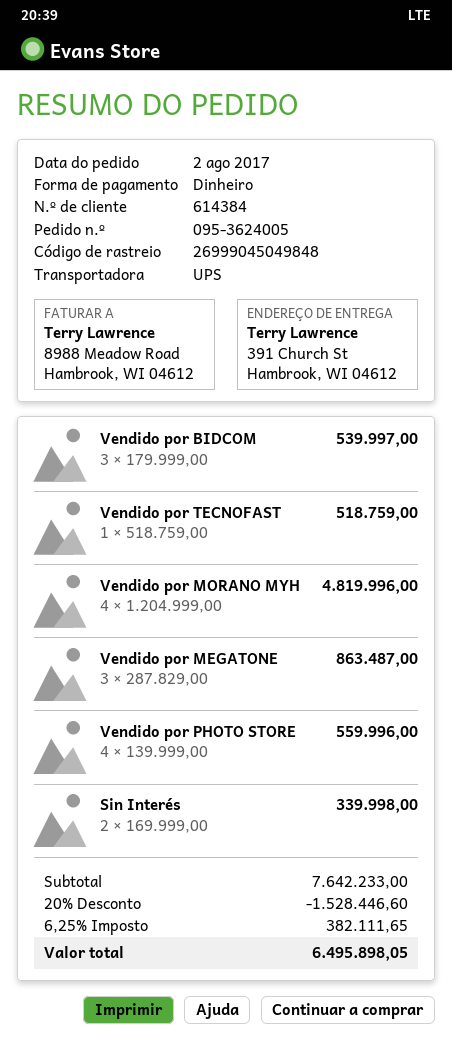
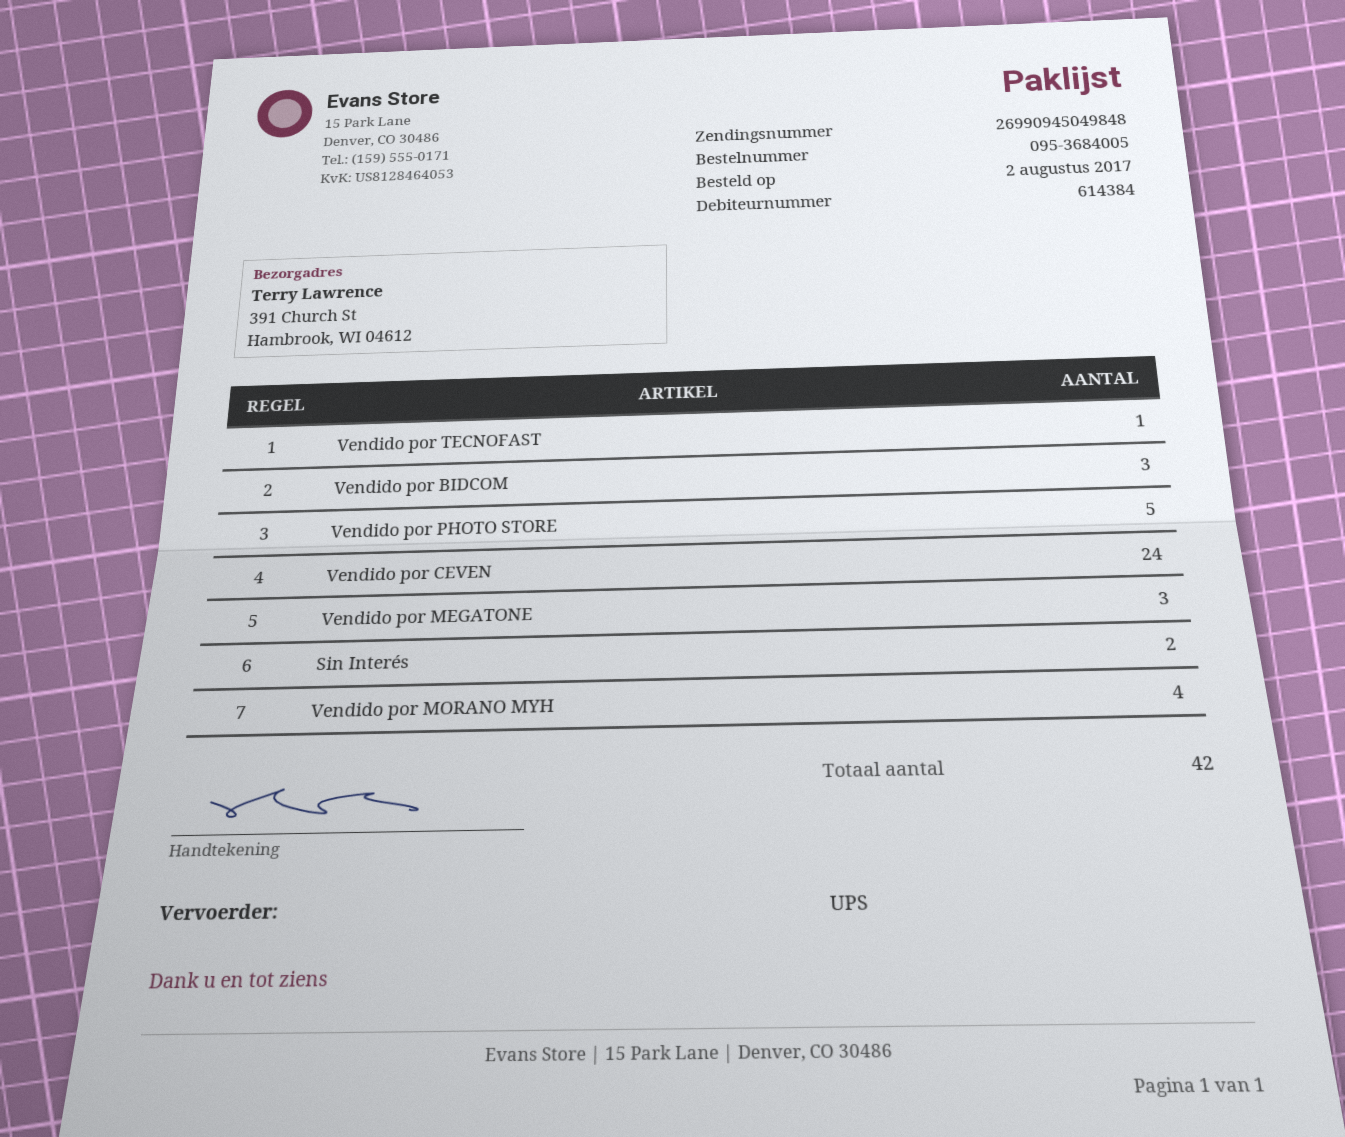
order number: 095-3624005 -> 095-3684005
tracking number: 26999045049848 -> 26990945049848
Vendido por PHOTO STORE: 4 -> 5
Vendido por CEVEN: none -> 24

